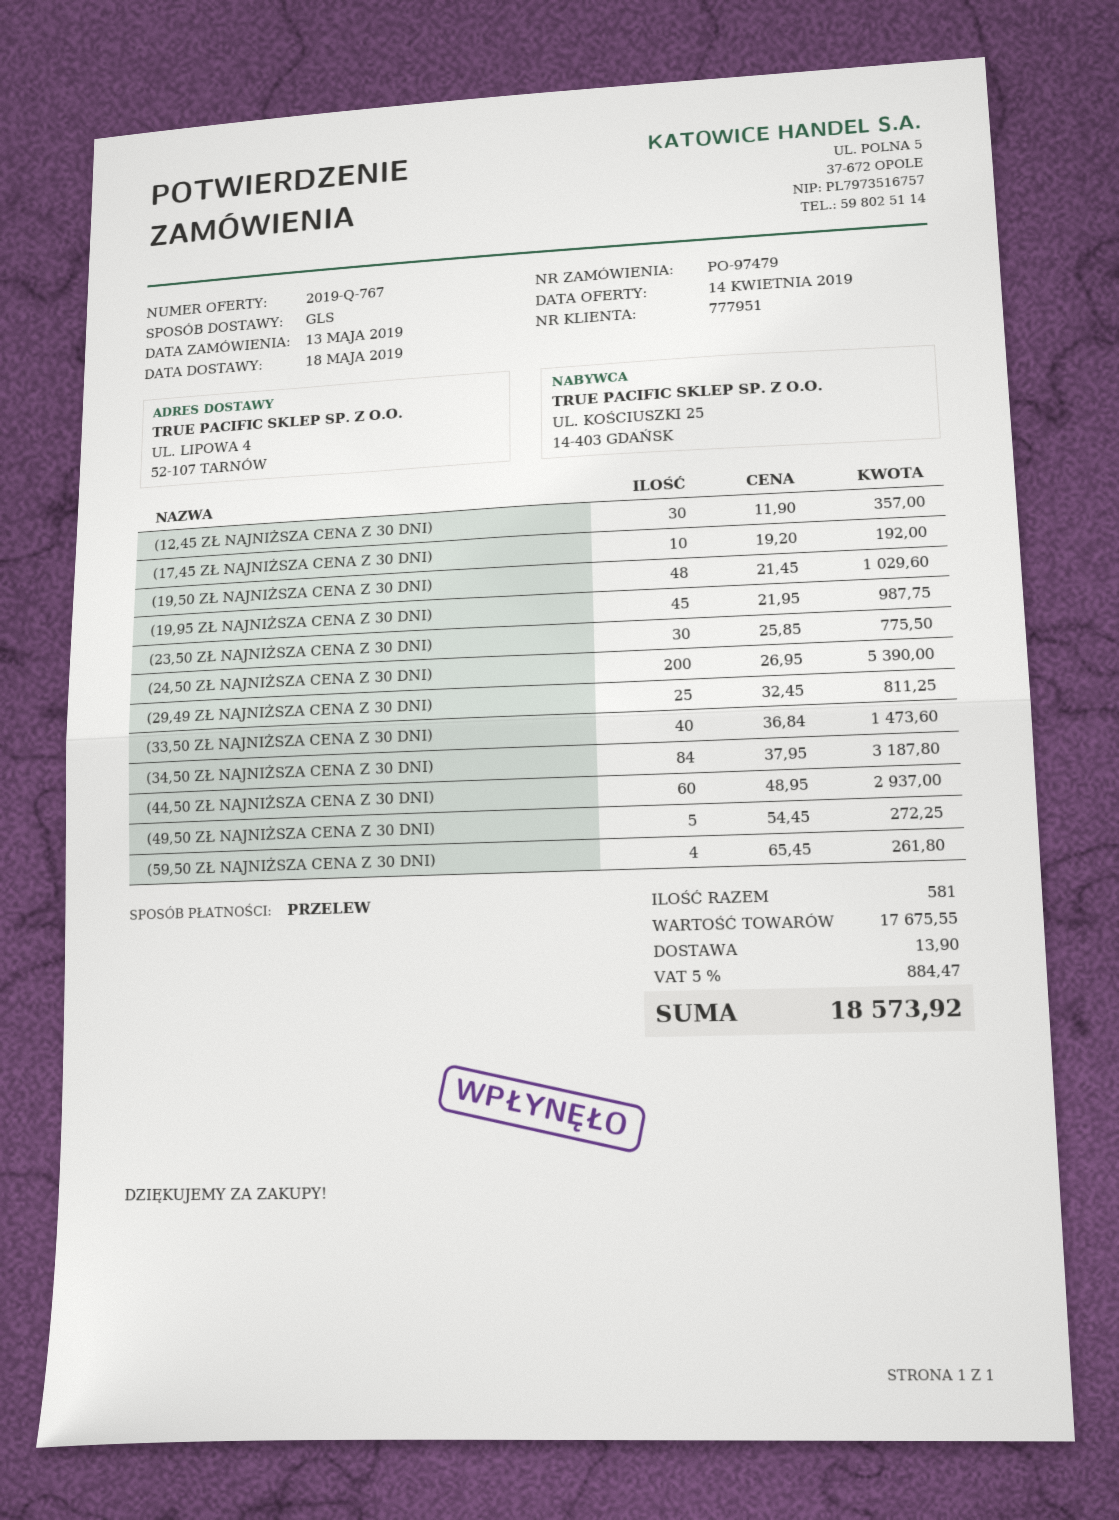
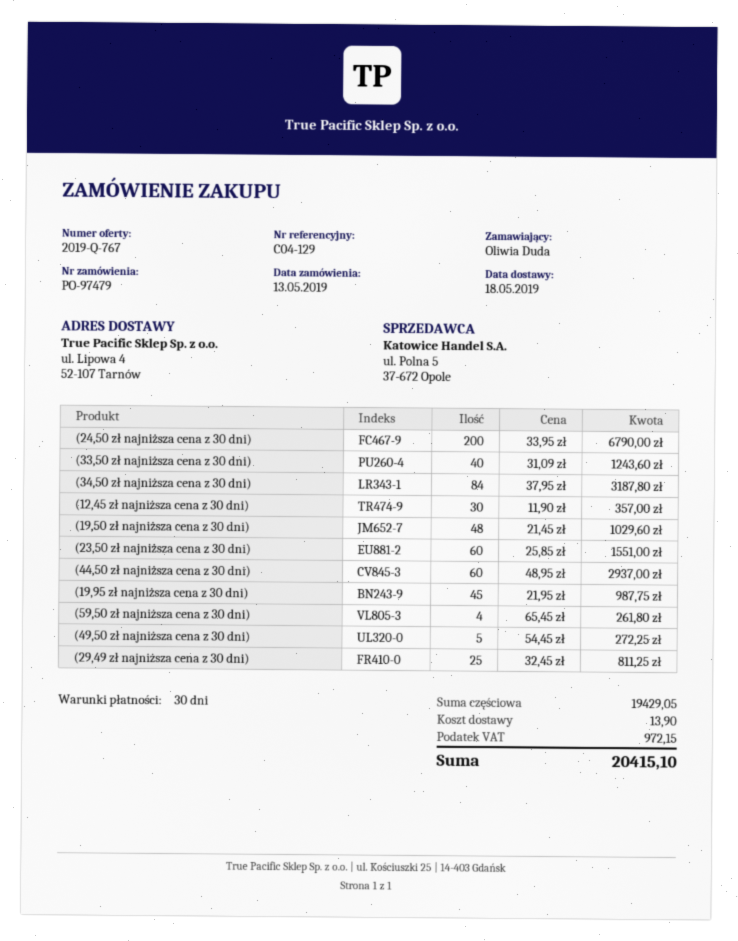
(17,45 ZŁ NAJNIŻSZA CENA Z 30 DNI): 10 x 19.20 = 192.00 -> none
(23,50 ZŁ NAJNIŻSZA CENA Z 30 DNI): 30 x 25.85 = 775.50 -> 60 x 25.85 = 1551.00
(24,50 ZŁ NAJNIŻSZA CENA Z 30 DNI): 200 x 26.95 = 5390.00 -> 200 x 33.95 = 6790.00
(33,50 ZŁ NAJNIŻSZA CENA Z 30 DNI): 40 x 36.84 = 1473.60 -> 40 x 31.09 = 1243.60
subtotal: 17675.55 -> 19429.05
tax: 884.47 -> 972.15
total: 18573.92 -> 20415.10

